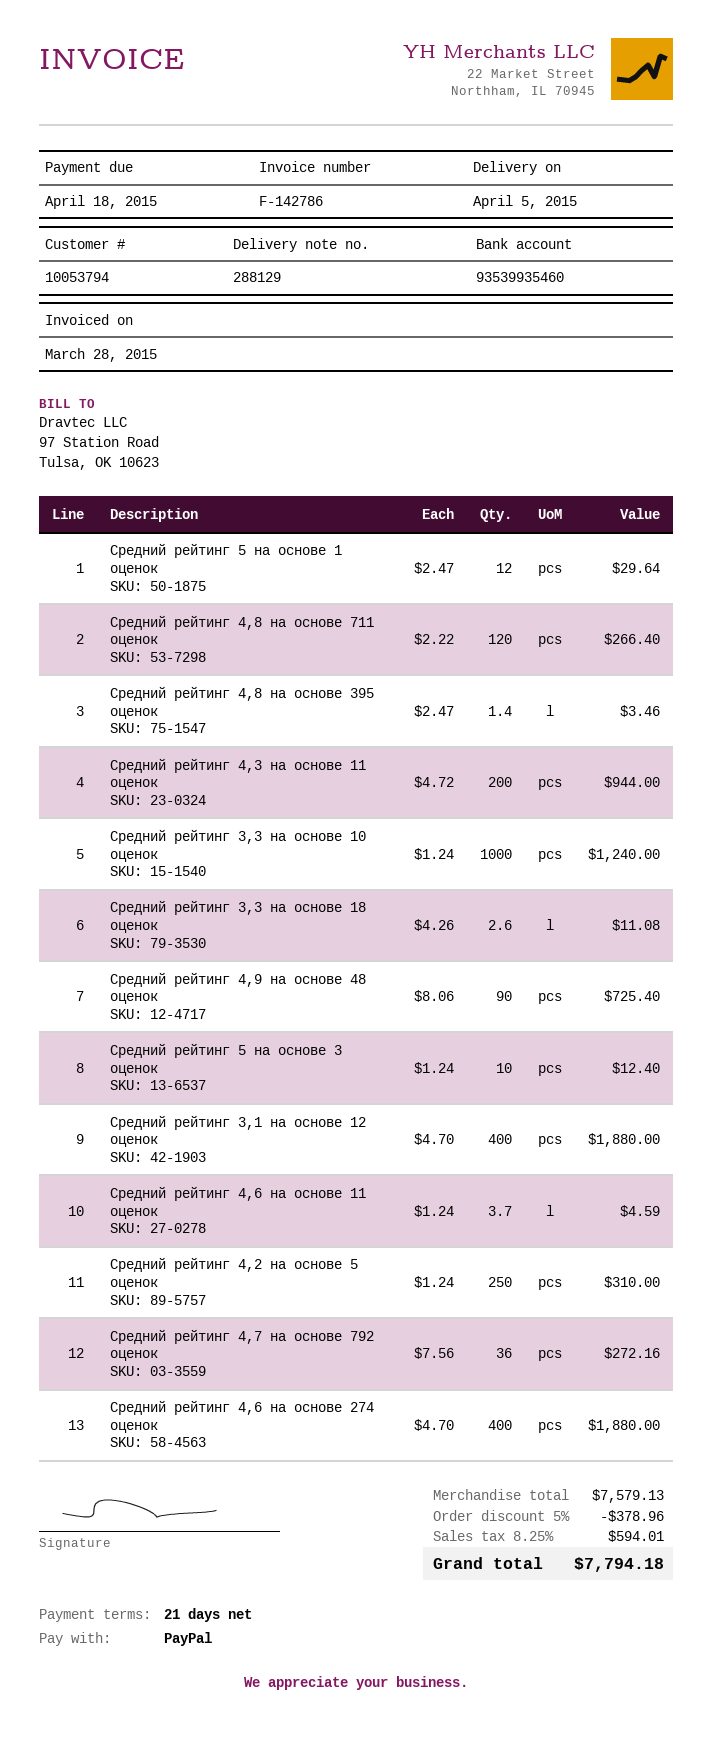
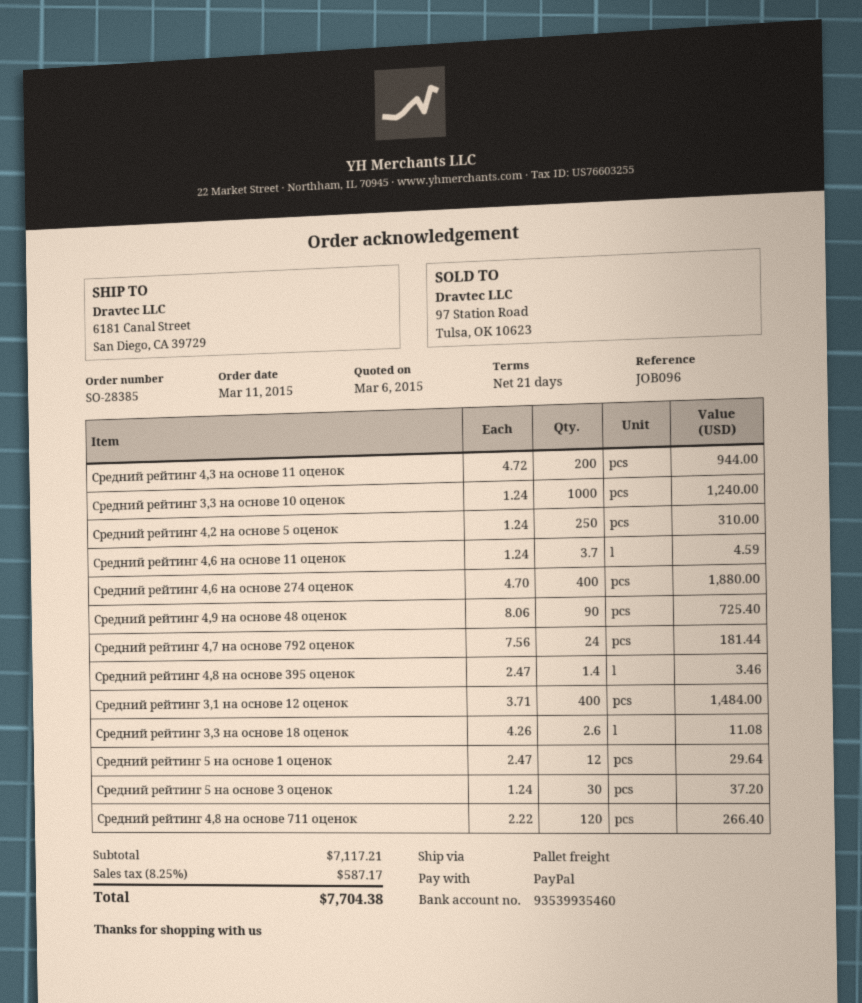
Средний рейтинг 5 на основе 3 оценок: 10 x 1.24 = 12.40 -> 30 x 1.24 = 37.20
Средний рейтинг 3,1 на основе 12 оценок: 400 x 4.70 = 1880.00 -> 400 x 3.71 = 1484.00
Средний рейтинг 4,7 на основе 792 оценок: 36 x 7.56 = 272.16 -> 24 x 7.56 = 181.44
subtotal: 7579.13 -> 7117.21
discount: 5% = 378.96 -> none
tax: 8.25% = 594.01 -> 8.25% = 587.17
total: 7794.18 -> 7704.38

